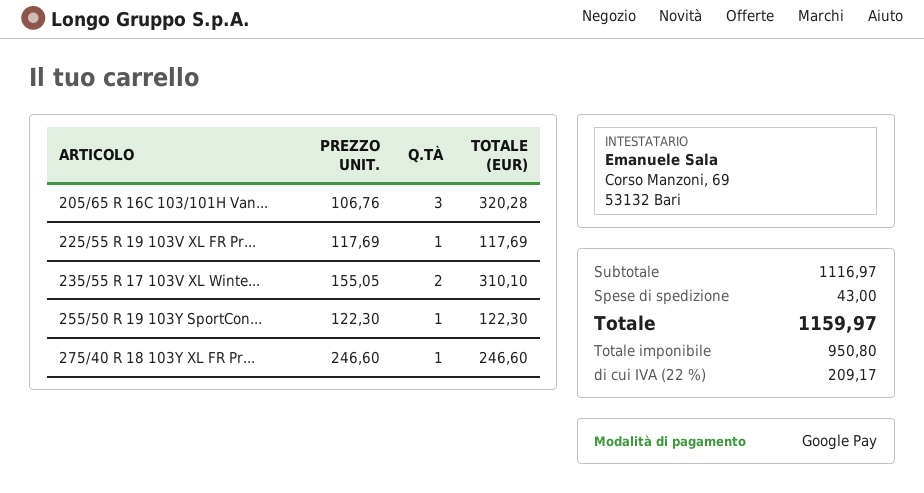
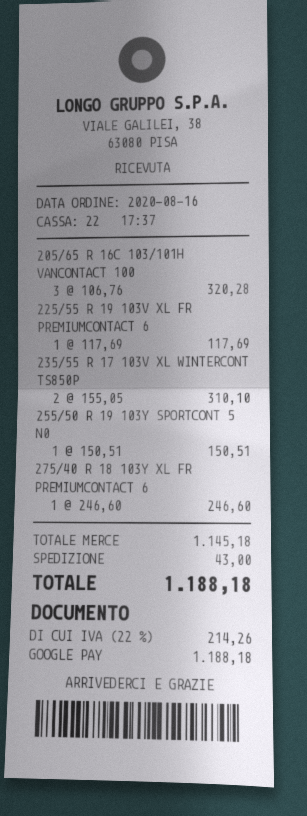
255/50 R 19 103Y SportCon...: 1 x 122.30 = 122.30 -> 1 x 150.51 = 150.51
subtotal: 1116.97 -> 1145.18
tax: 22% = 209.17 -> 22% = 214.26
total: 1159.97 -> 1188.18

